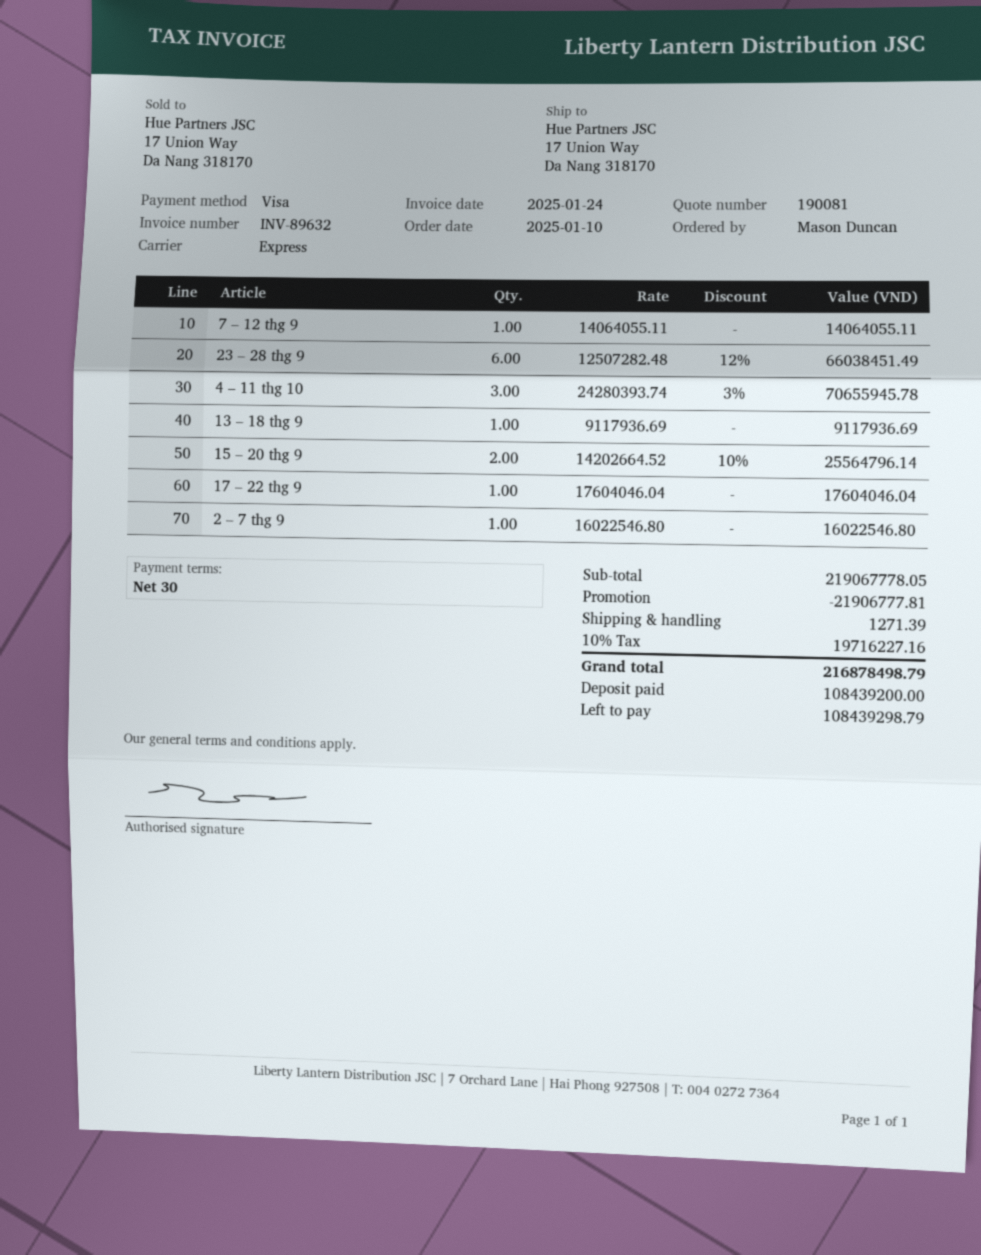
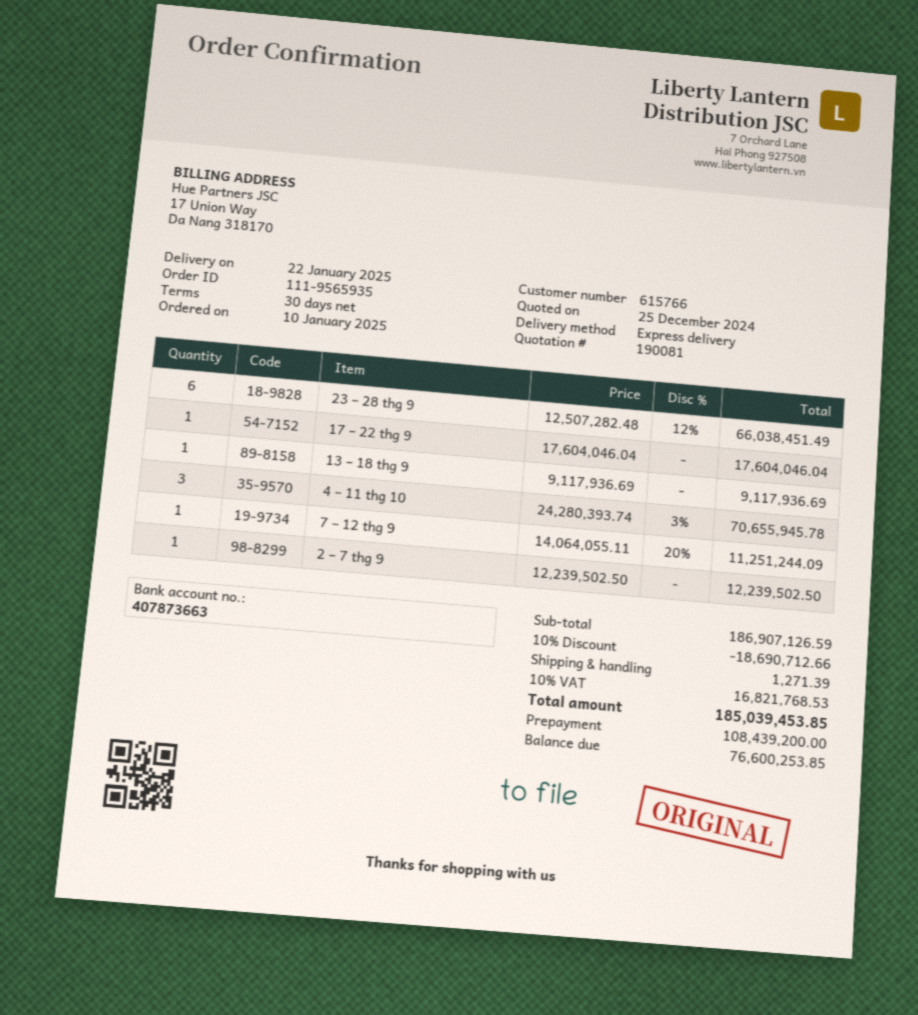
7 – 12 thg 9: 1 x 14064055.11 = 14064055.11 -> 1 x 14064055.11 - 20% = 11251244.09
15 – 20 thg 9: 2 x 14202664.52 - 10% = 25564796.14 -> none
2 – 7 thg 9: 1 x 16022546.80 = 16022546.80 -> 1 x 12239502.50 = 12239502.50
subtotal: 219067778.05 -> 186907126.59
discount: 21906777.81 -> 18690712.66
tax: 10% = 19716227.16 -> 10% = 16821768.53
total: 216878498.79 -> 185039453.85
balance: 108439298.79 -> 76600253.85

